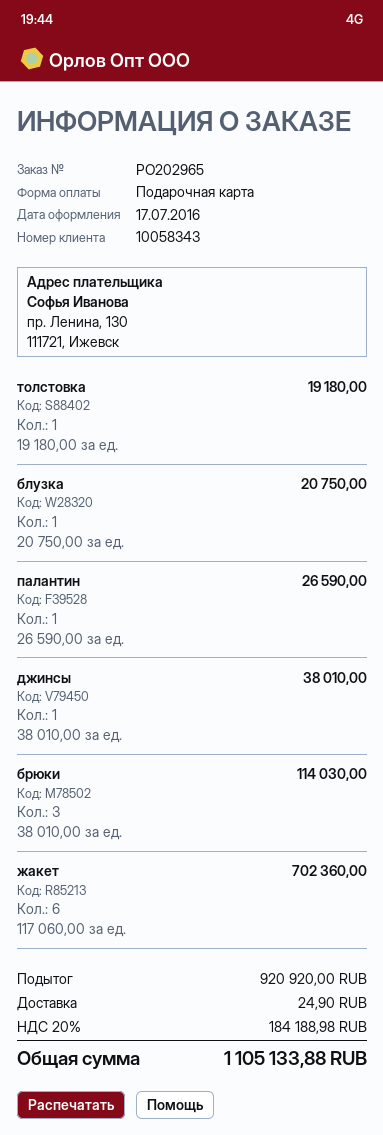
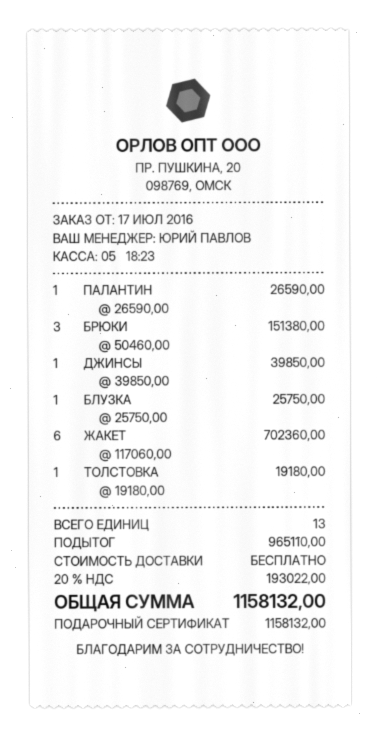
блузка: 1 x 20750.00 = 20750.00 -> 1 x 25750.00 = 25750.00
джинсы: 1 x 38010.00 = 38010.00 -> 1 x 39850.00 = 39850.00
брюки: 3 x 38010.00 = 114030.00 -> 3 x 50460.00 = 151380.00
subtotal: 920920.00 -> 965110.00
shipping: 24.90 -> 0.00
tax: 20% = 184188.98 -> 20% = 193022.00
total: 1105133.88 -> 1158132.00

